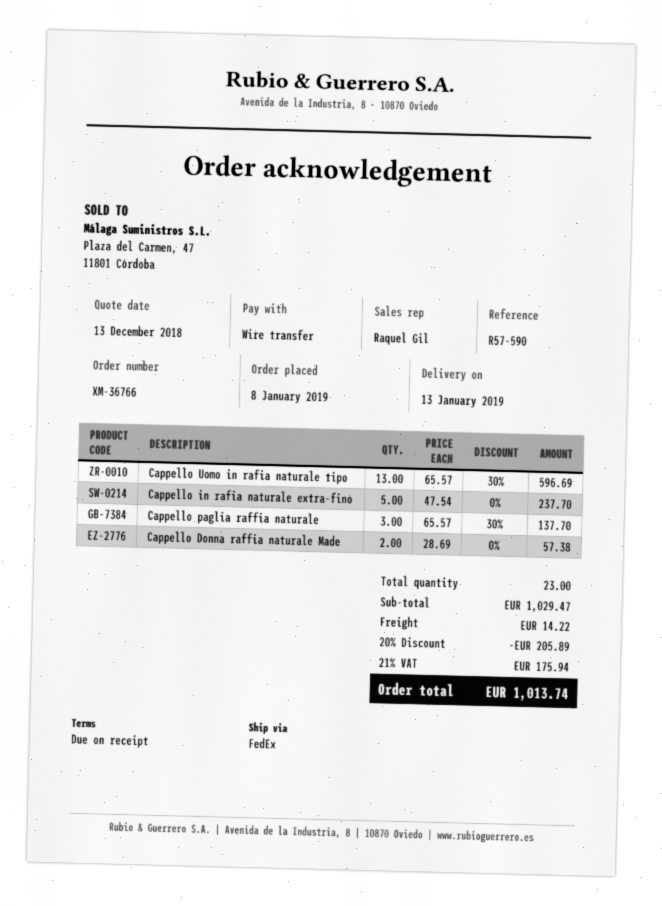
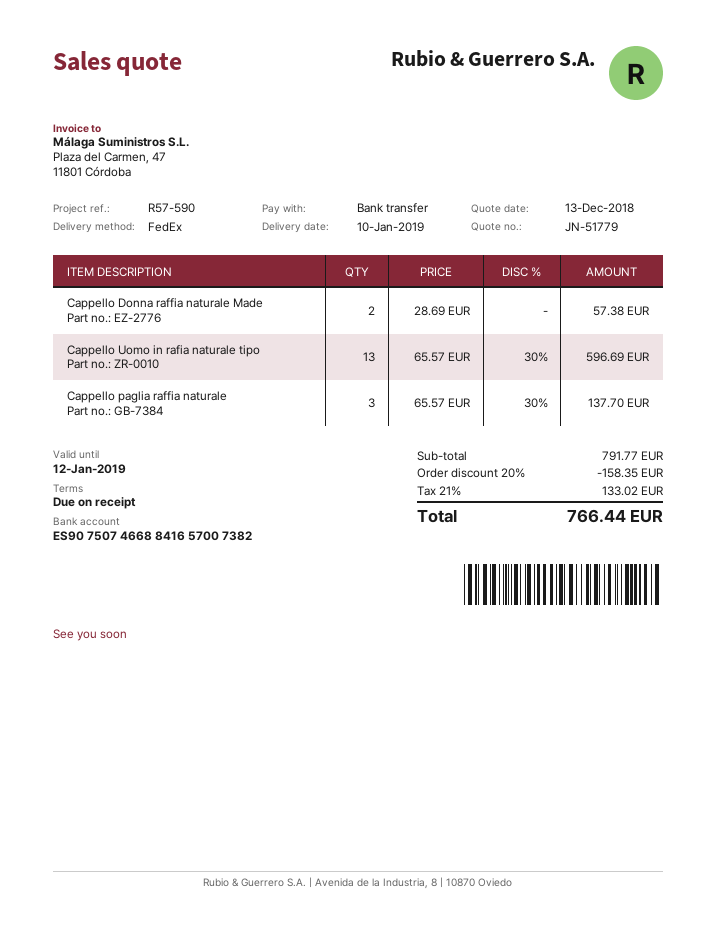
delivery date: 2019-01-13 -> 2019-01-10
Cappello in rafia naturale extra-fino: 5 x 47.54 = 237.70 -> none
subtotal: 1029.47 -> 791.77
discount: 20% = 205.89 -> 20% = 158.35
shipping: 14.22 -> none
tax: 21% = 175.94 -> 21% = 133.02
total: 1013.74 -> 766.44

